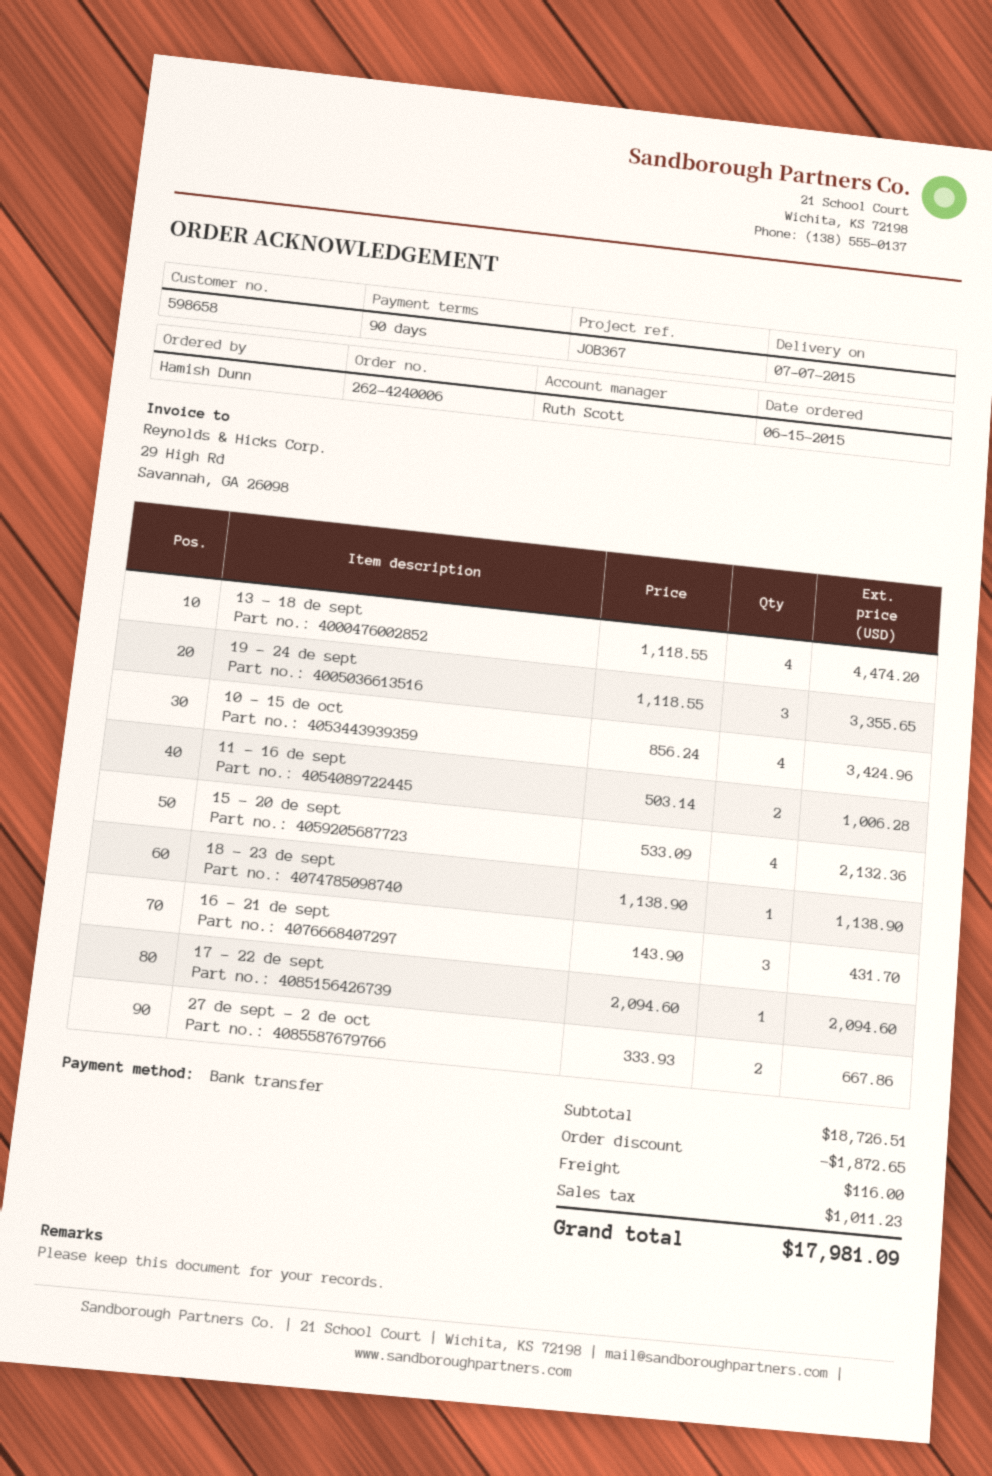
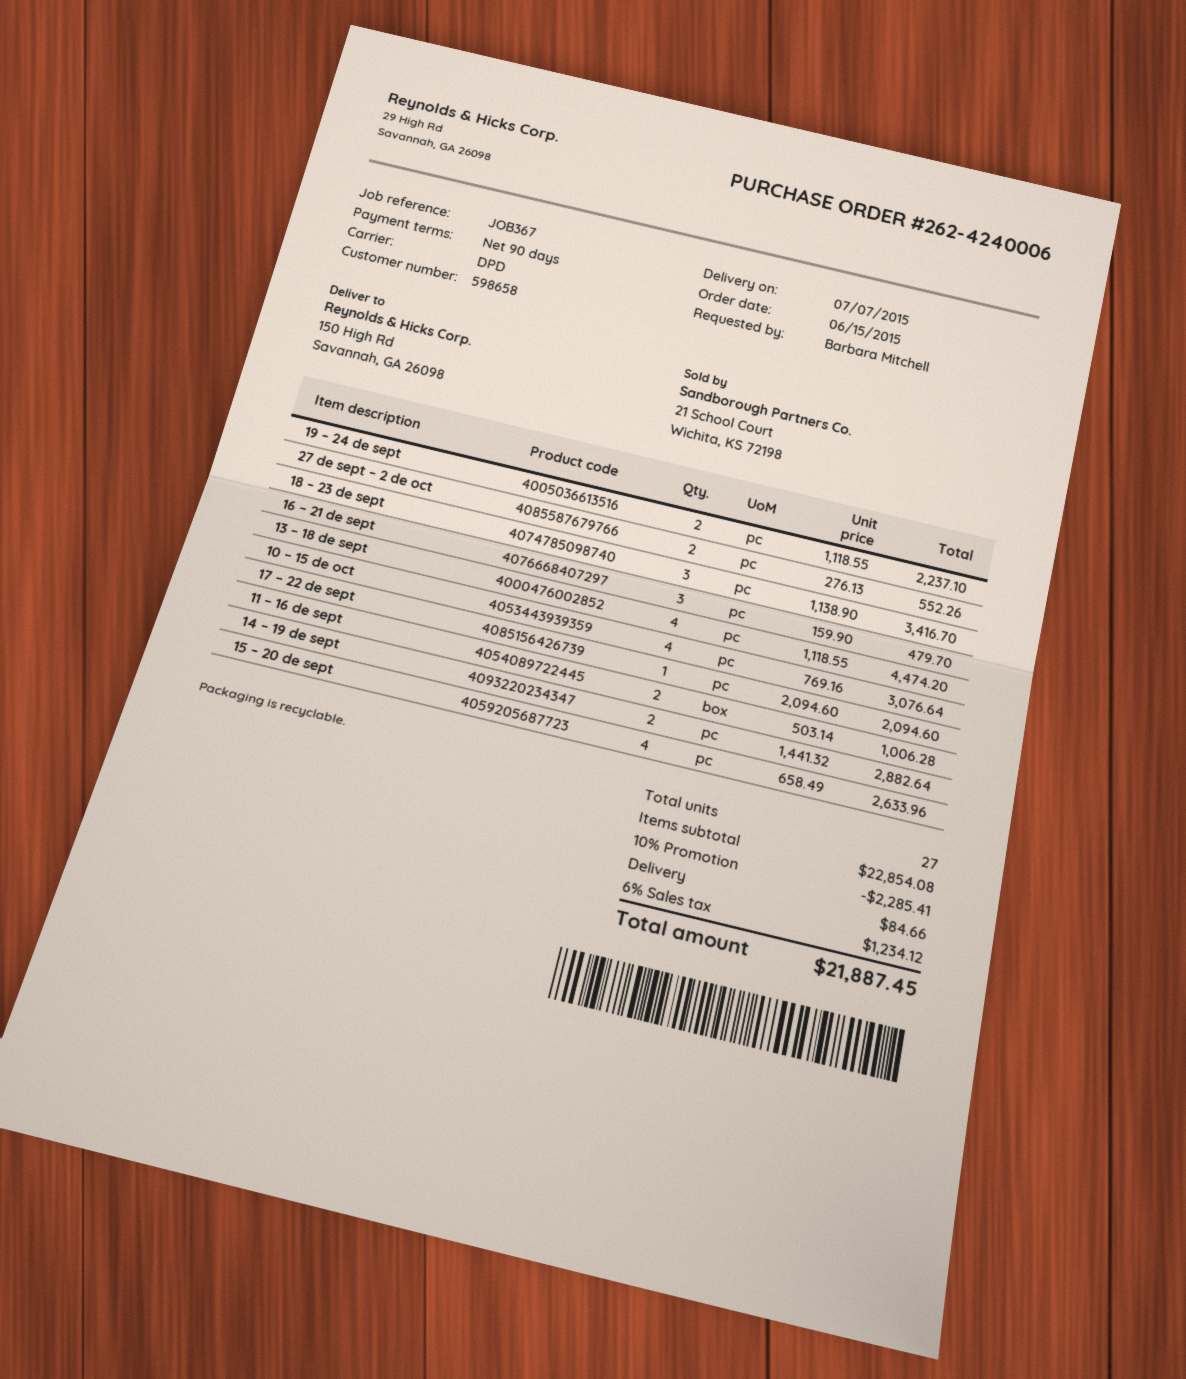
ordered by: Hamish Dunn -> Barbara Mitchell
19 – 24 de sept: 3 x 1118.55 = 3355.65 -> 2 x 1118.55 = 2237.10
10 – 15 de oct: 4 x 856.24 = 3424.96 -> 4 x 769.16 = 3076.64
15 – 20 de sept: 4 x 533.09 = 2132.36 -> 4 x 658.49 = 2633.96
18 – 23 de sept: 1 x 1138.90 = 1138.90 -> 3 x 1138.90 = 3416.70
16 – 21 de sept: 3 x 143.90 = 431.70 -> 3 x 159.90 = 479.70
27 de sept – 2 de oct: 2 x 333.93 = 667.86 -> 2 x 276.13 = 552.26
14 – 19 de sept: none -> 2 x 1441.32 = 2882.64
subtotal: 18726.51 -> 22854.08
discount: 1872.65 -> 2285.41
shipping: 116.00 -> 84.66
tax: 1011.23 -> 1234.12
total: 17981.09 -> 21887.45

